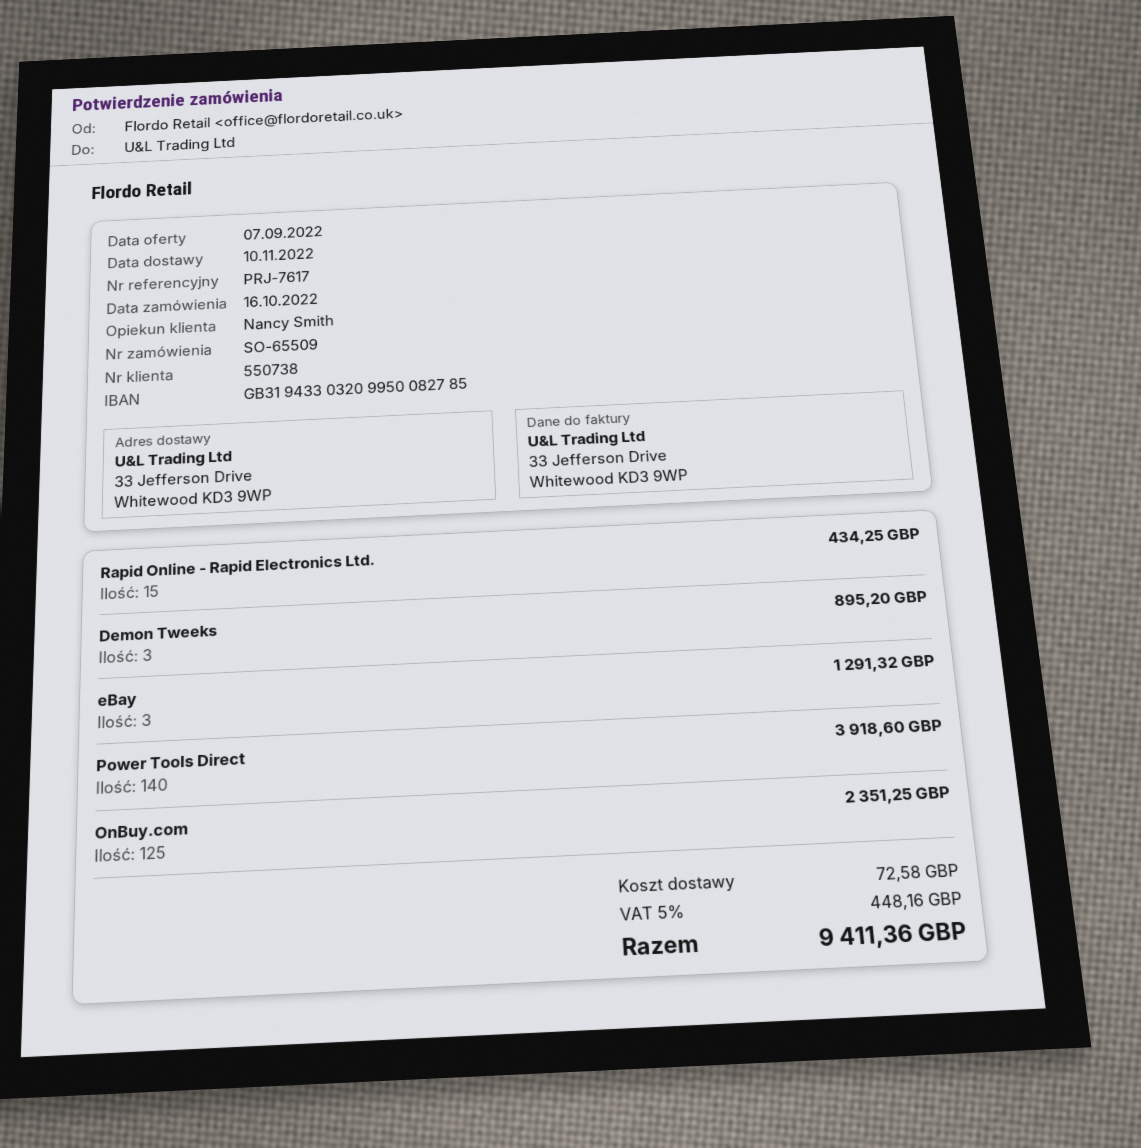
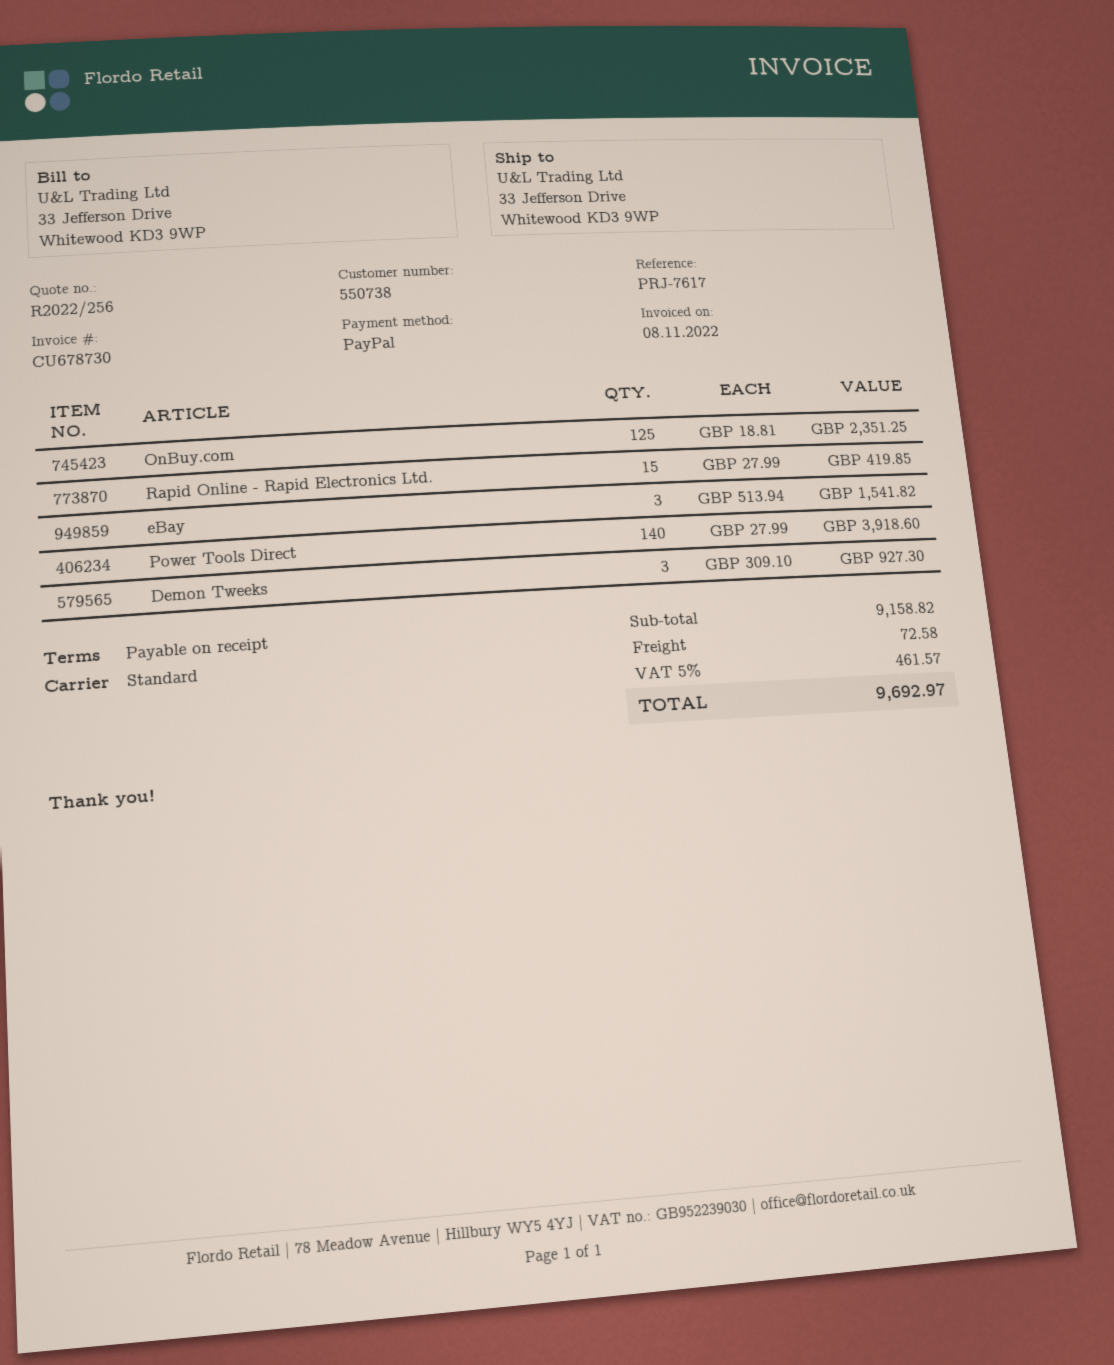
Rapid Online - Rapid Electronics Ltd.: 15 for 434.25 -> 15 for 419.85
Demon Tweeks: 3 for 895.20 -> 3 for 927.30
eBay: 3 for 1291.32 -> 3 for 1541.82
tax: 5% = 448.16 -> 5% = 461.57
total: 9411.36 -> 9692.97

